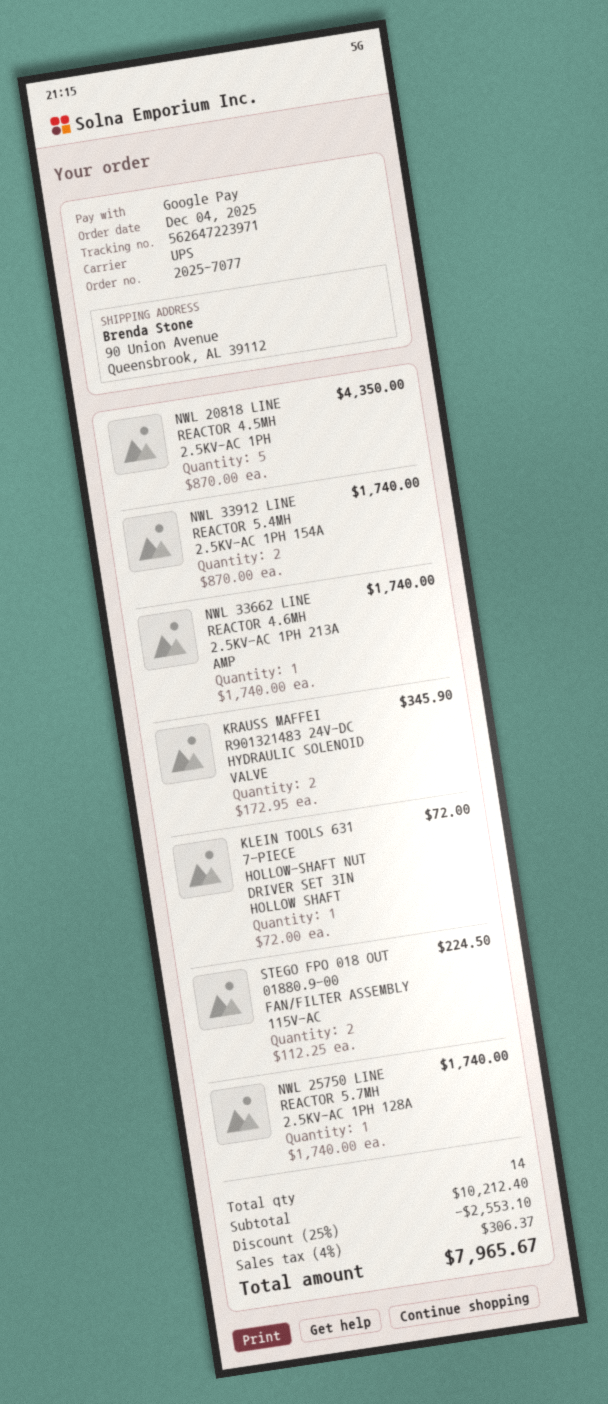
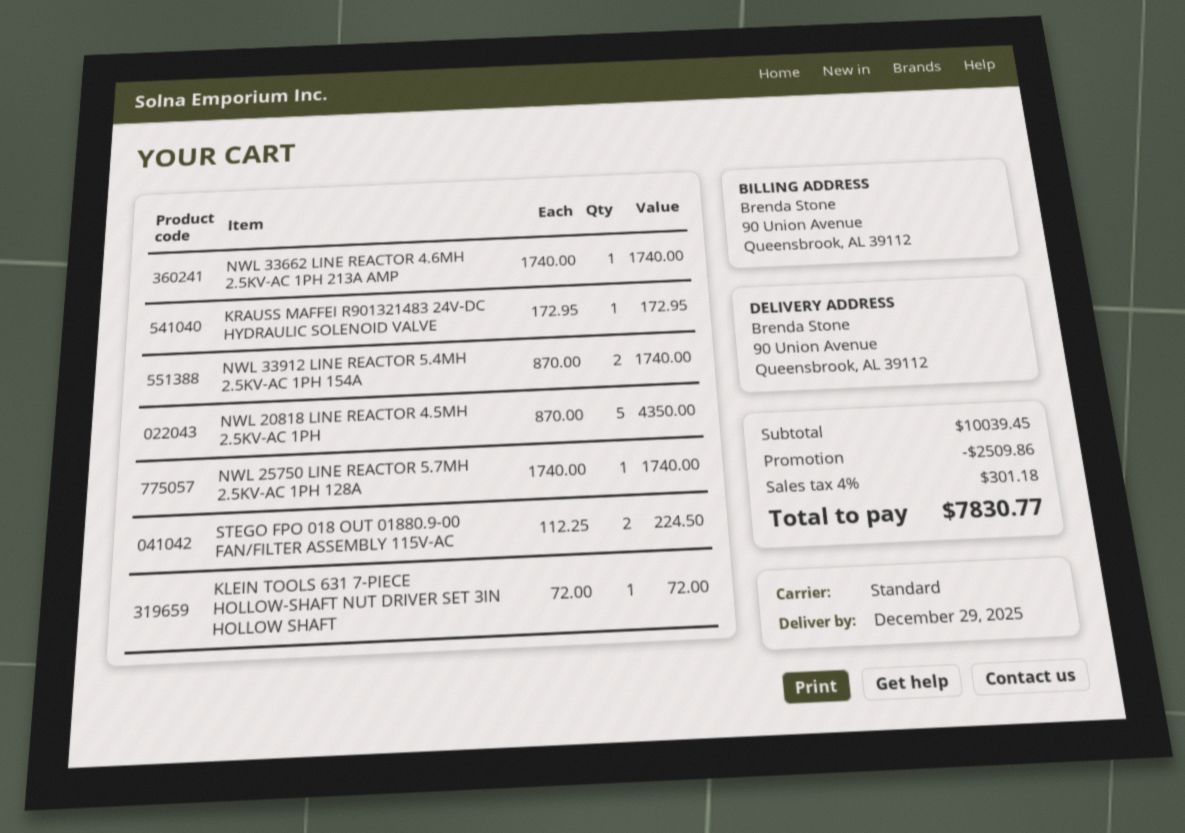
shipping method: UPS -> standard
KRAUSS MAFFEI R901321483 24V-DC HYDRAULIC SOLENOID VALVE: 2 x 172.95 = 345.90 -> 1 x 172.95 = 172.95
subtotal: 10212.40 -> 10039.45
discount: 2553.10 -> 2509.86
tax: 4% = 306.37 -> 4% = 301.18
total: 7965.67 -> 7830.77

